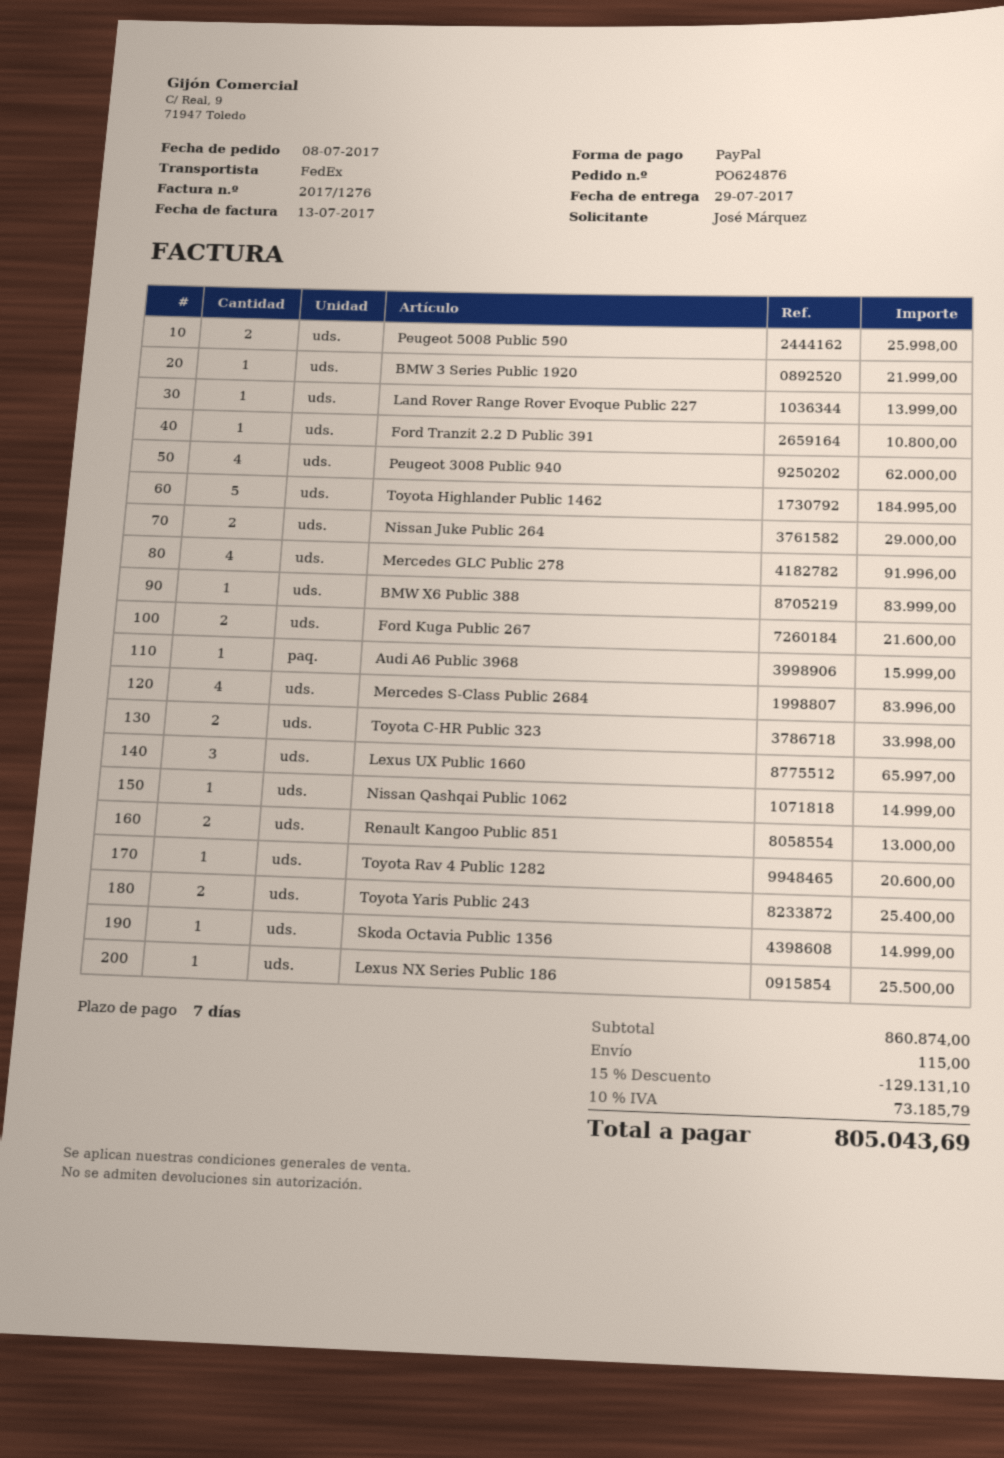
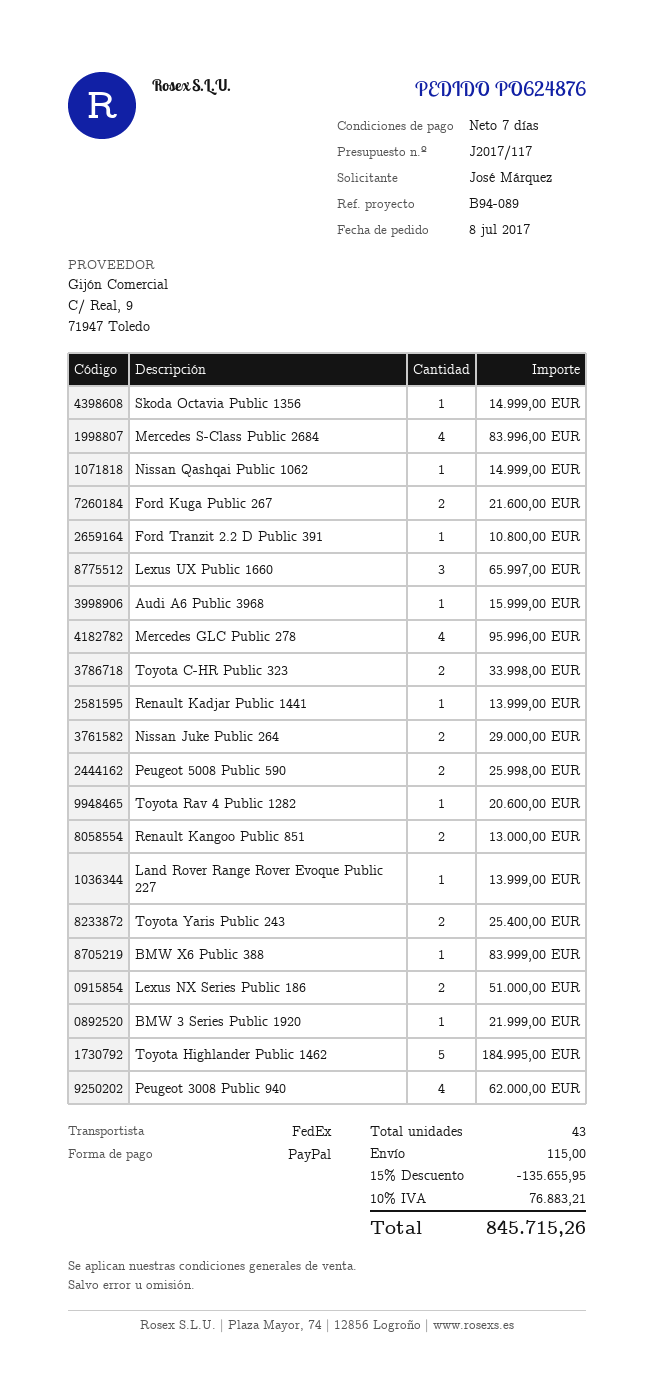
Mercedes GLC Public 278: 4 for 91996.00 -> 4 for 95996.00
Lexus NX Series Public 186: 1 for 25500.00 -> 2 for 51000.00
Renault Kadjar Public 1441: none -> 1 for 13999.00
discount: 15% = 129131.10 -> 15% = 135655.95
tax: 10% = 73185.79 -> 10% = 76883.21
total: 805043.69 -> 845715.26

